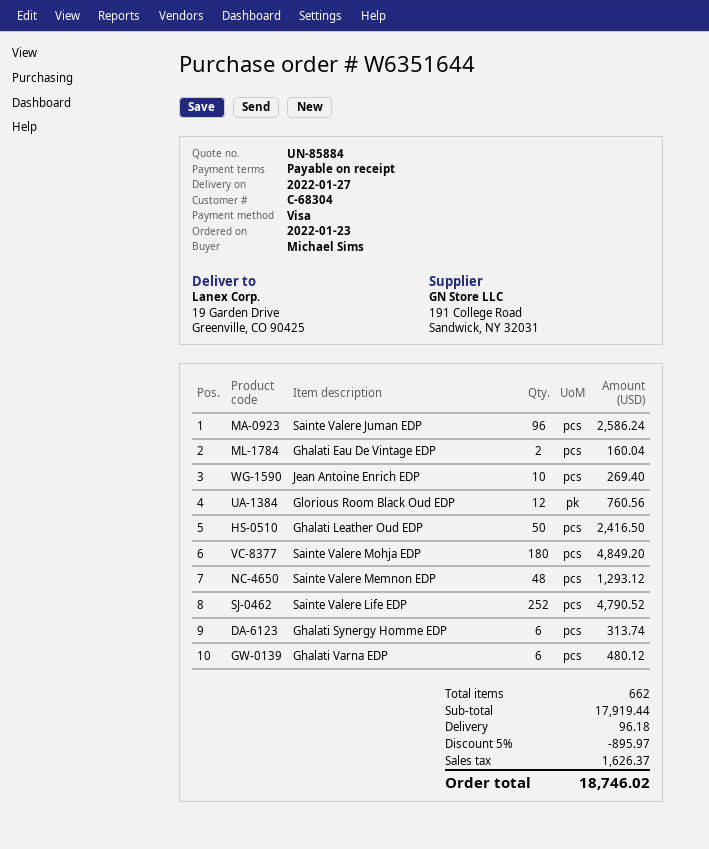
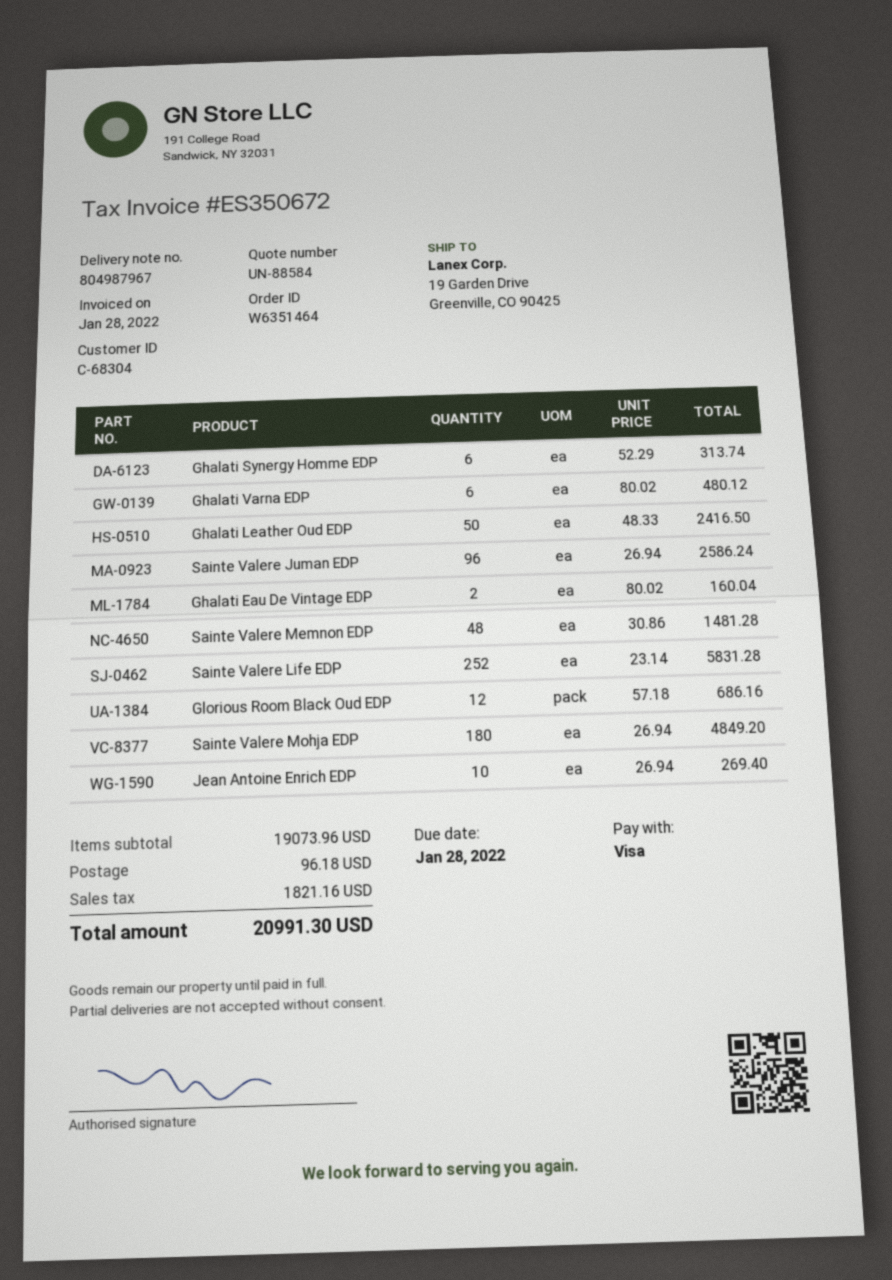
quote number: UN-85884 -> UN-88584
order number: W6351644 -> W6351464
Glorious Room Black Oud EDP: 12 for 760.56 -> 12 for 686.16
Sainte Valere Memnon EDP: 48 for 1293.12 -> 48 for 1481.28
Sainte Valere Life EDP: 252 for 4790.52 -> 252 for 5831.28
subtotal: 17919.44 -> 19073.96
discount: 5% = 895.97 -> none
tax: 1626.37 -> 1821.16
total: 18746.02 -> 20991.30

